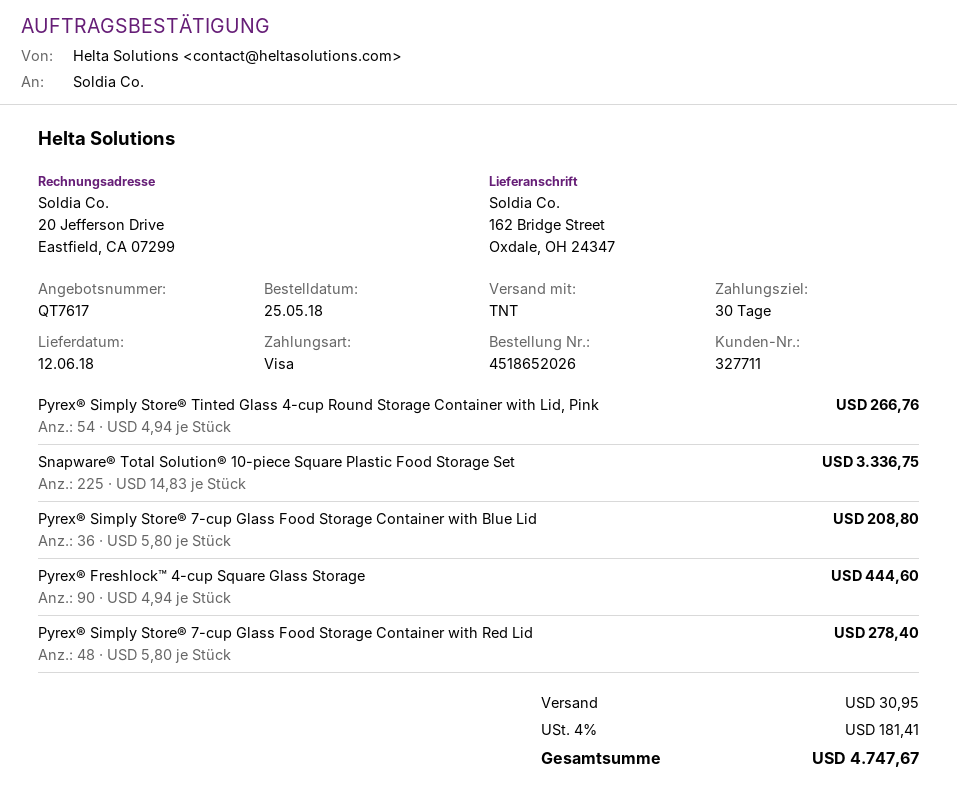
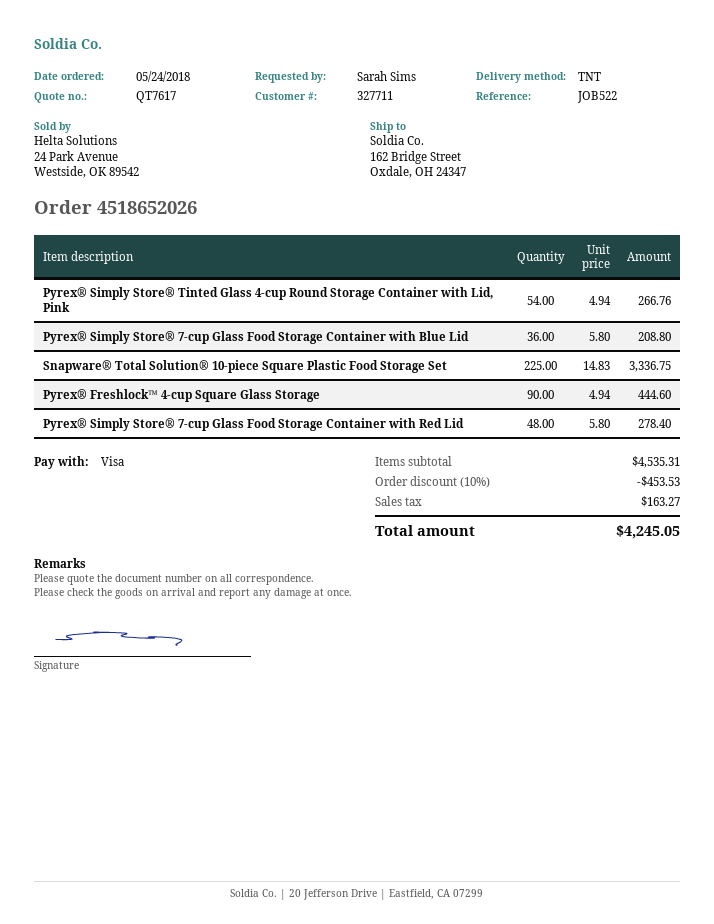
order date: 2018-05-25 -> 2018-05-24
discount: none -> 10% = 453.53
shipping: 30.95 -> none
tax: 181.41 -> 163.27
total: 4747.67 -> 4245.05

